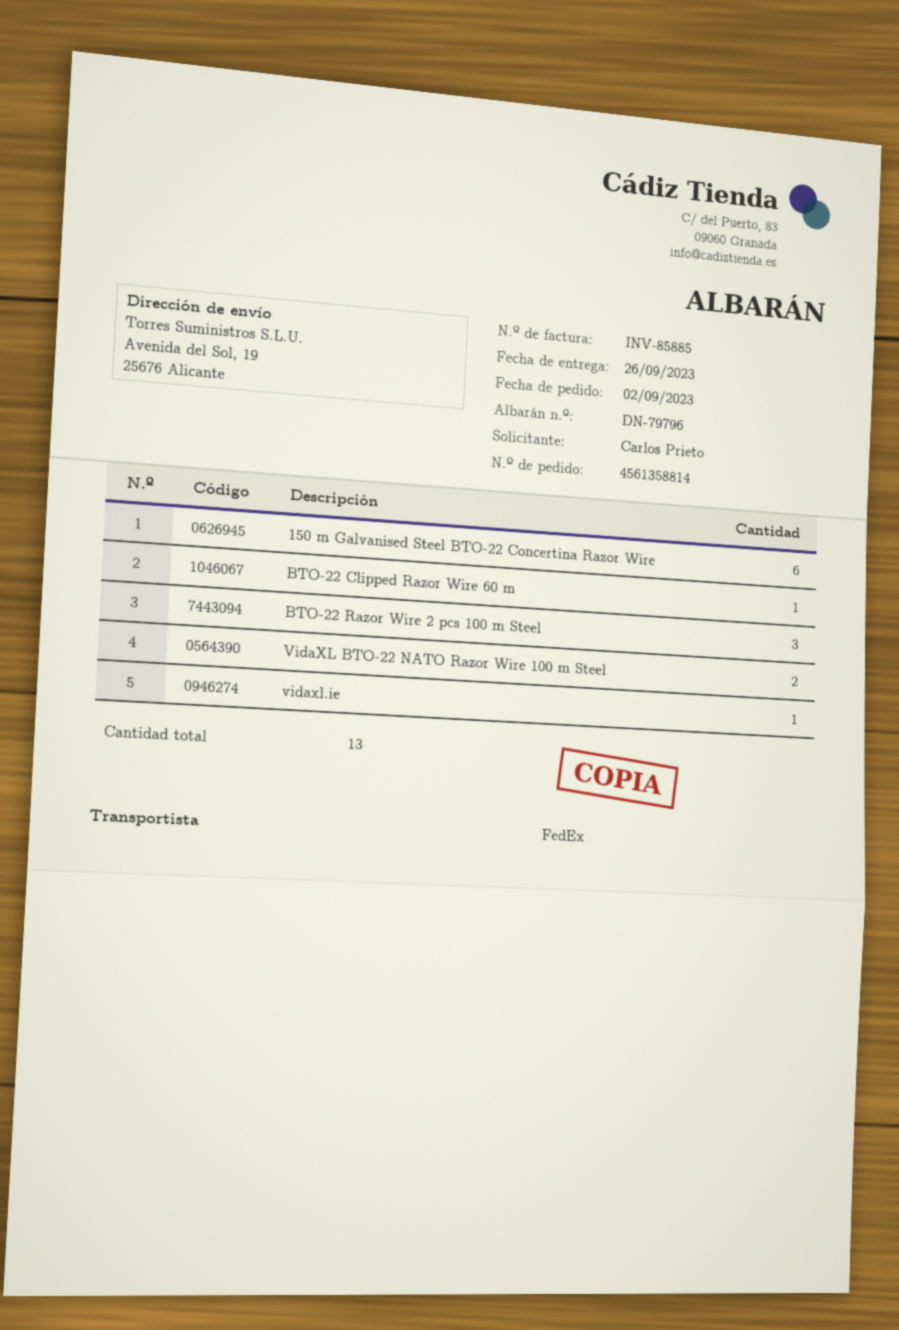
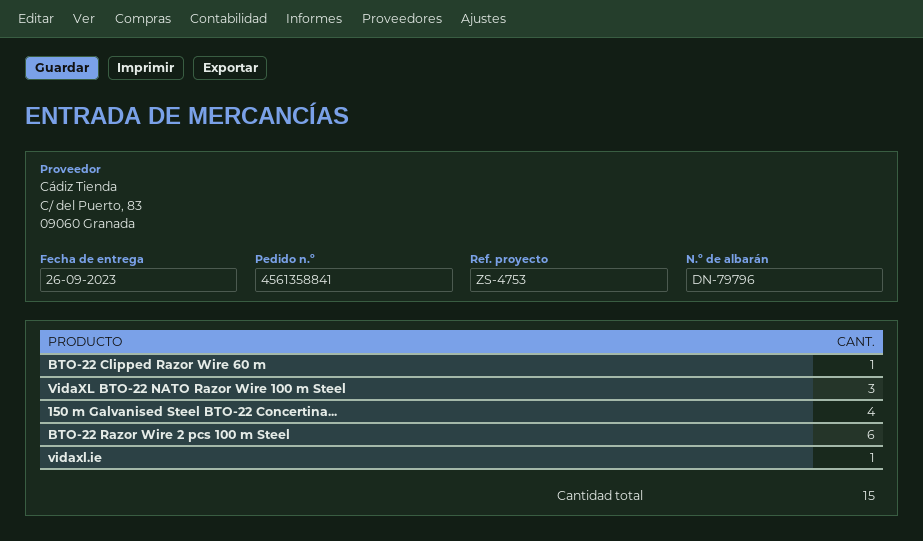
order number: 4561358814 -> 4561358841
150 m Galvanised Steel BTO-22 Concertina Razor Wire: 6 -> 4
BTO-22 Razor Wire 2 pcs 100 m Steel: 3 -> 6
VidaXL BTO-22 NATO Razor Wire 100 m Steel: 2 -> 3
total quantity: 13 -> 15

